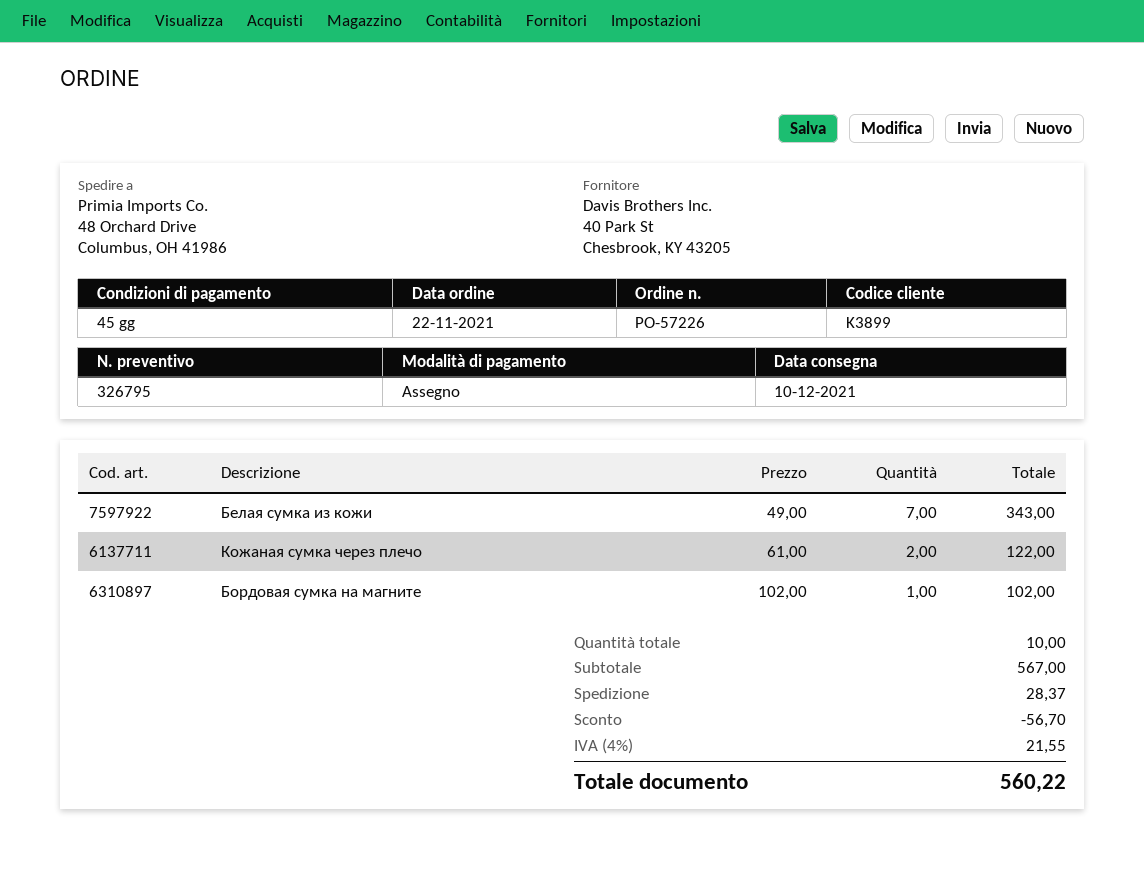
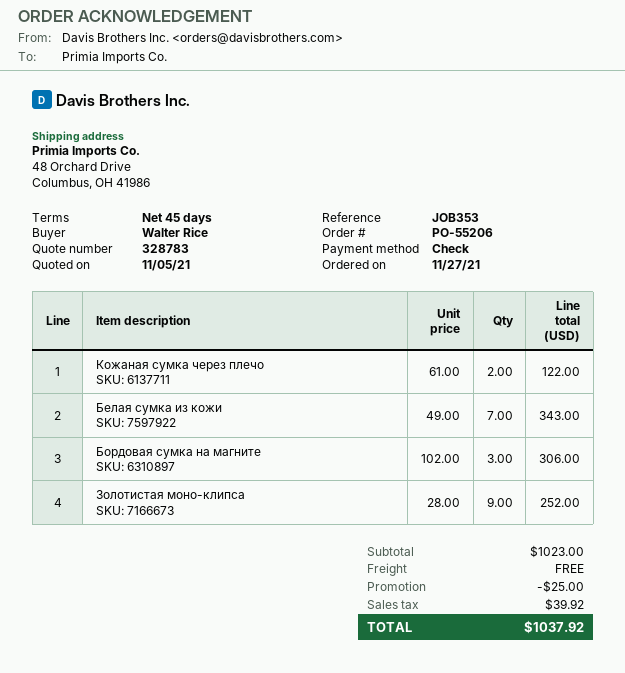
quote number: 326795 -> 328783
order number: PO-57226 -> PO-55206
order date: 2021-11-22 -> 2021-11-27
Бордовая сумка на магните: 1 x 102.00 = 102.00 -> 3 x 102.00 = 306.00
Золотистая моно-клипса: none -> 9 x 28.00 = 252.00
subtotal: 567.00 -> 1023.00
discount: 56.70 -> 25.00
shipping: 28.37 -> 0.00
tax: 21.55 -> 39.92
total: 560.22 -> 1037.92

